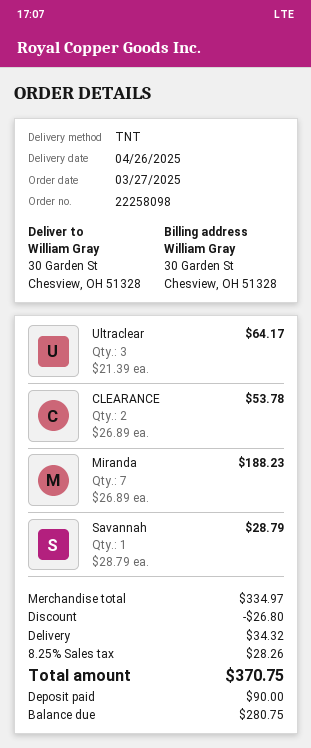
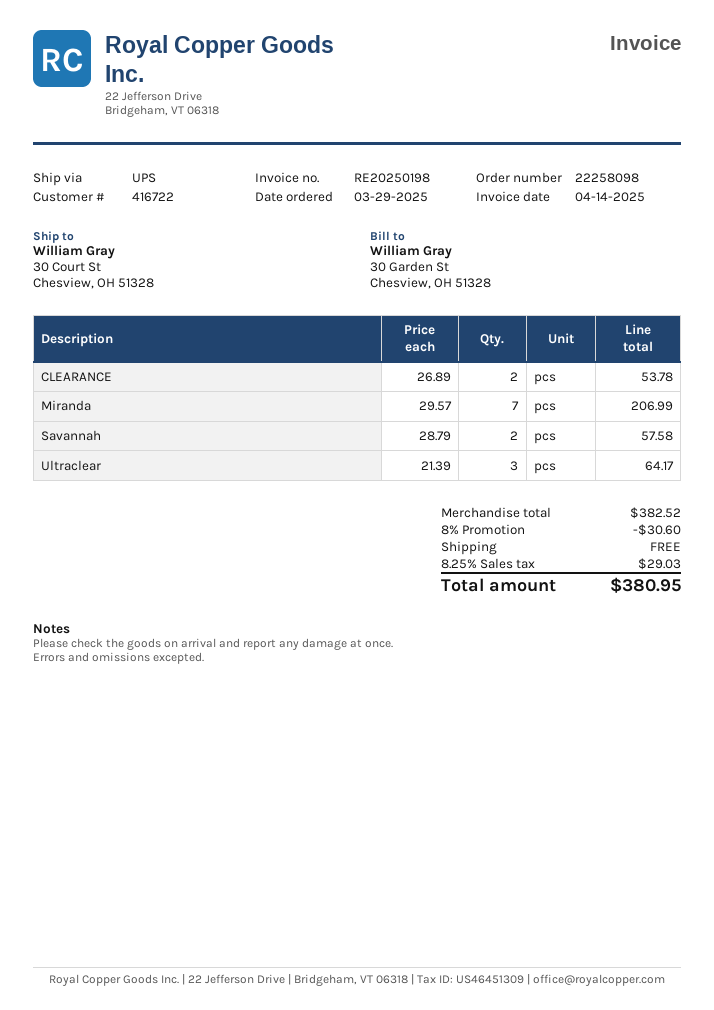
order date: 2025-03-27 -> 2025-03-29
shipping method: TNT -> UPS
ship to: 30 Garden St, Chesview, OH 51328 -> 30 Court St, Chesview, OH 51328
Miranda: 7 x 26.89 = 188.23 -> 7 x 29.57 = 206.99
Savannah: 1 x 28.79 = 28.79 -> 2 x 28.79 = 57.58
subtotal: 334.97 -> 382.52
discount: 26.80 -> 30.60
shipping: 34.32 -> 0.00
tax: 8.25% = 28.26 -> 8.25% = 29.03
total: 370.75 -> 380.95

